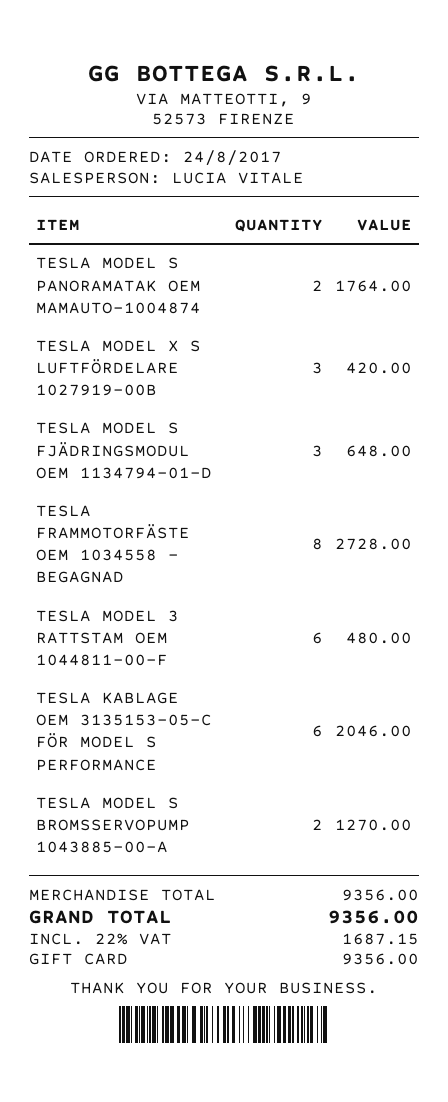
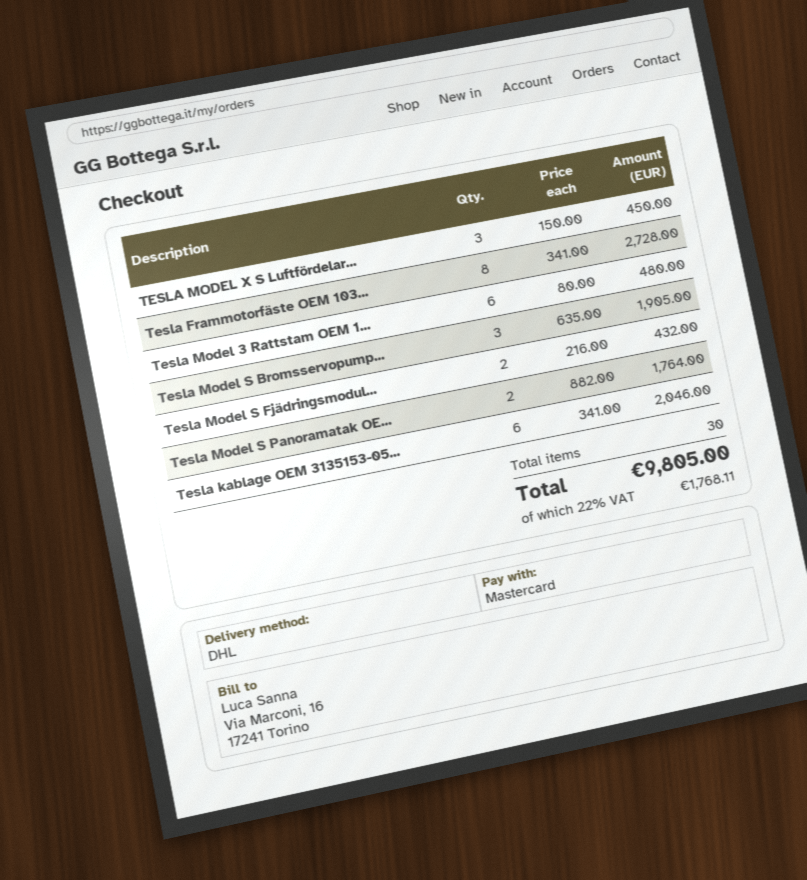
payment method: gift card -> Mastercard
TESLA MODEL X S LUFTFÖRDELARE 1027919-00B: 3 for 420.00 -> 3 for 450.00
TESLA MODEL S FJÄDRINGSMODUL OEM 1134794-01-D: 3 for 648.00 -> 2 for 432.00
TESLA MODEL S BROMSSERVOPUMP 1043885-00-A: 2 for 1270.00 -> 3 for 1905.00
tax: 22% = 1687.15 -> 22% = 1768.11
total: 9356.00 -> 9805.00

